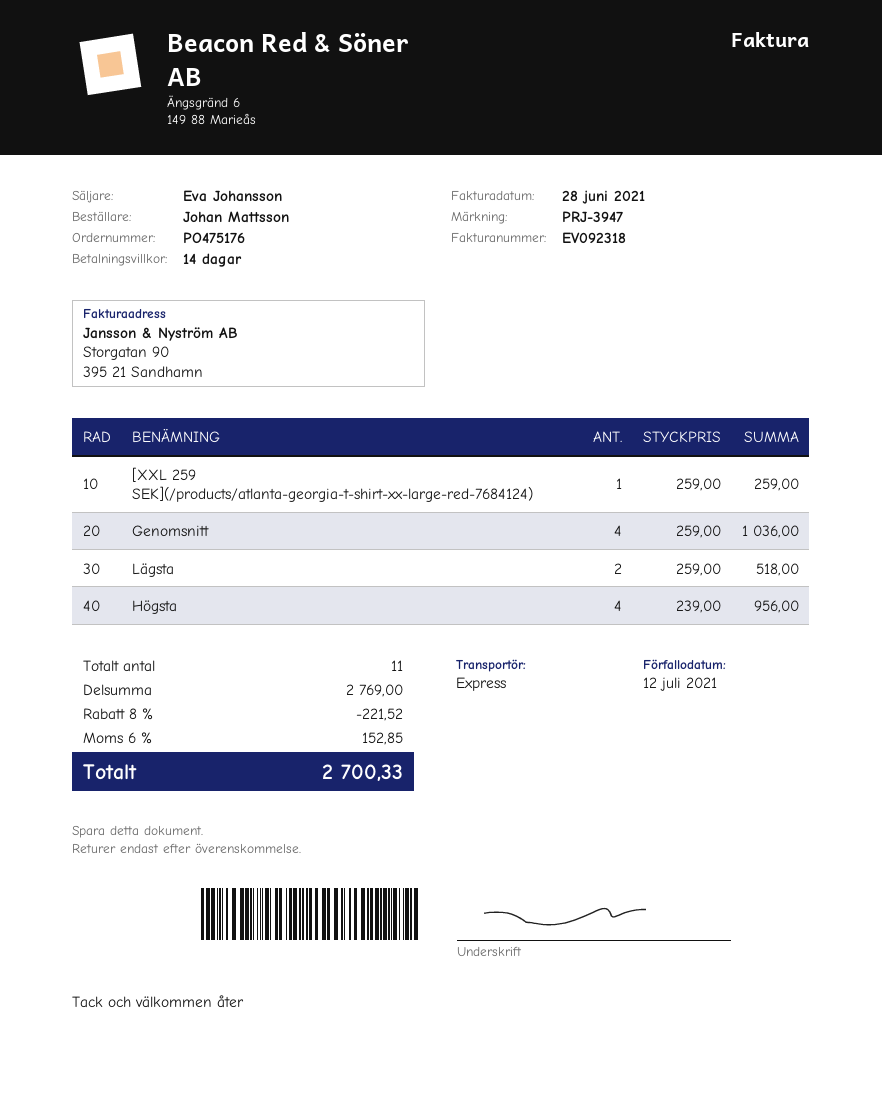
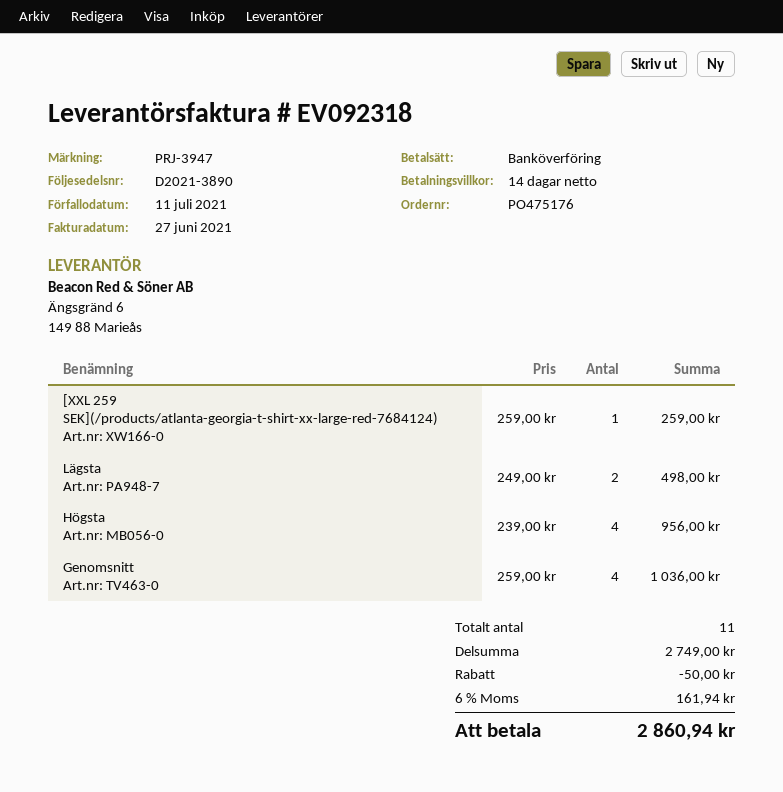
invoice date: 2021-06-28 -> 2021-06-27
due date: 2021-07-12 -> 2021-07-11
Lägsta: 2 x 259.00 = 518.00 -> 2 x 249.00 = 498.00
subtotal: 2769.00 -> 2749.00
discount: 221.52 -> 50.00
tax: 6% = 152.85 -> 6% = 161.94
total: 2700.33 -> 2860.94

